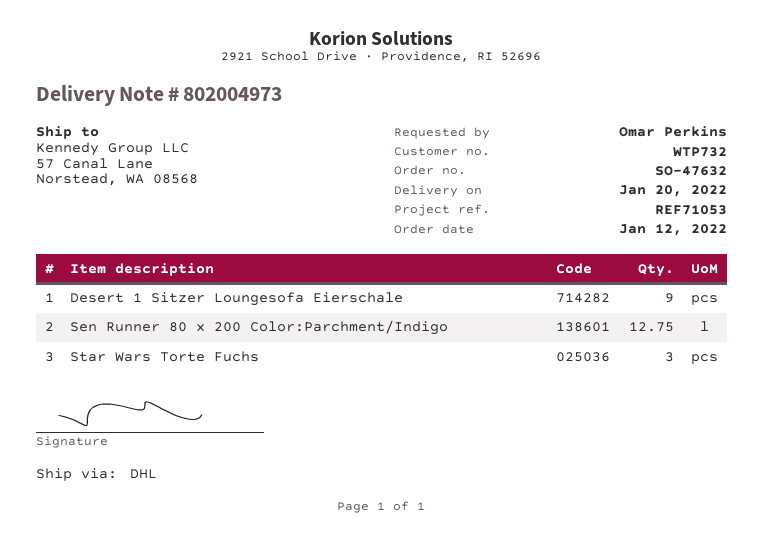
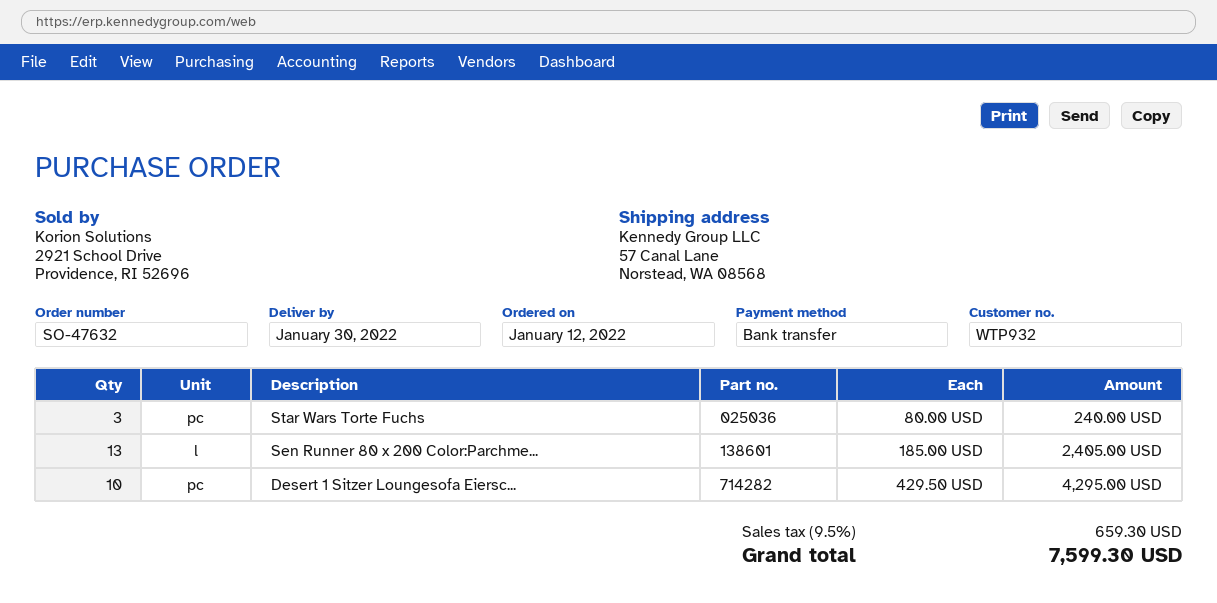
delivery date: 2022-01-20 -> 2022-01-30
customer number: WTP732 -> WTP932
Desert 1 Sitzer Loungesofa Eierschale: 9 -> 10
Sen Runner 80 x 200 Color:Parchment/Indigo: 12.75 -> 13

